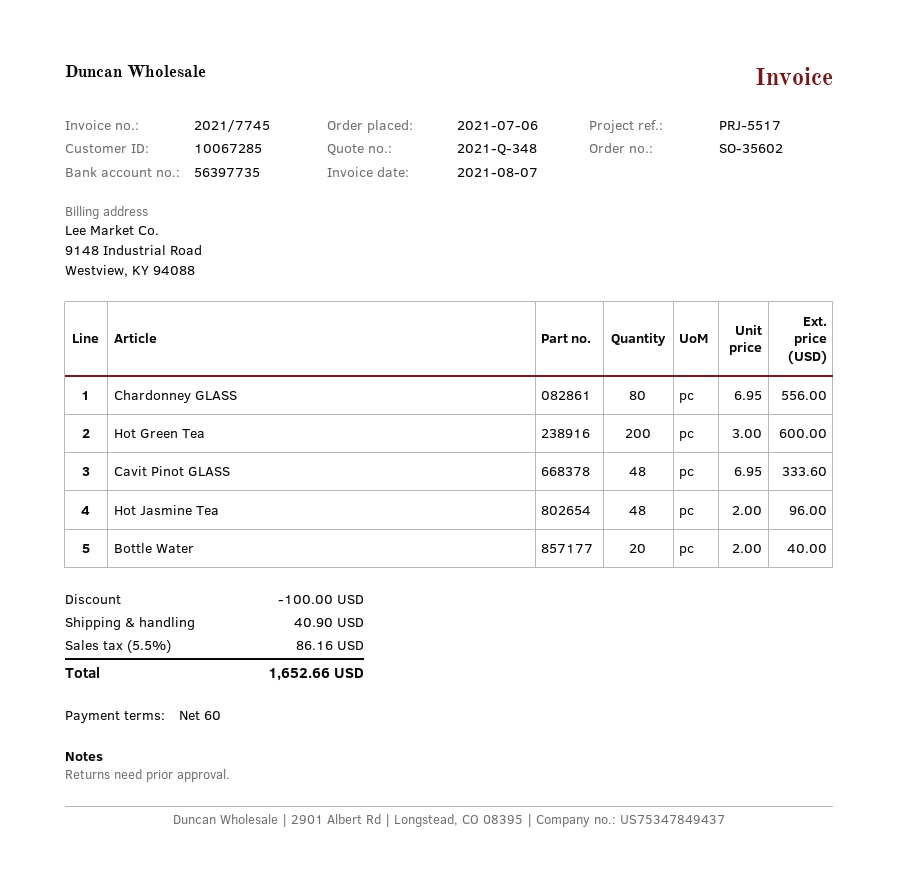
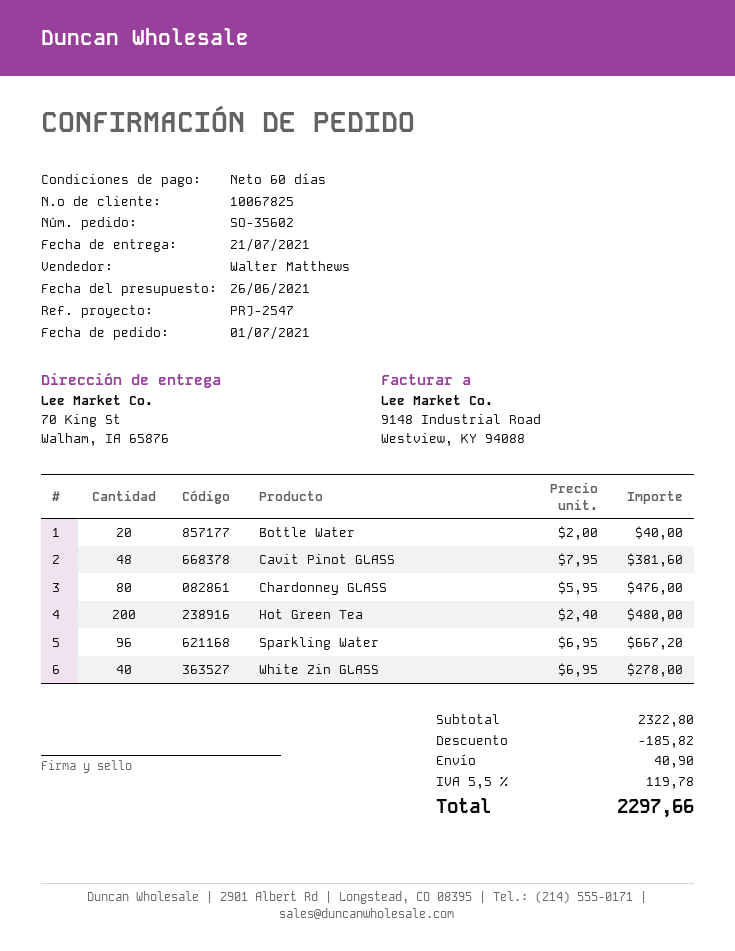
order date: 2021-07-06 -> 2021-07-01
customer number: 10067285 -> 10067825
reference: PRJ-5517 -> PRJ-2547
Chardonney GLASS: 80 x 6.95 = 556.00 -> 80 x 5.95 = 476.00
Hot Green Tea: 200 x 3.00 = 600.00 -> 200 x 2.40 = 480.00
Cavit Pinot GLASS: 48 x 6.95 = 333.60 -> 48 x 7.95 = 381.60
Hot Jasmine Tea: 48 x 2.00 = 96.00 -> none
Sparkling Water: none -> 96 x 6.95 = 667.20
White Zin GLASS: none -> 40 x 6.95 = 278.00
discount: 100.00 -> 185.82
tax: 5.5% = 86.16 -> 5.5% = 119.78
total: 1652.66 -> 2297.66

